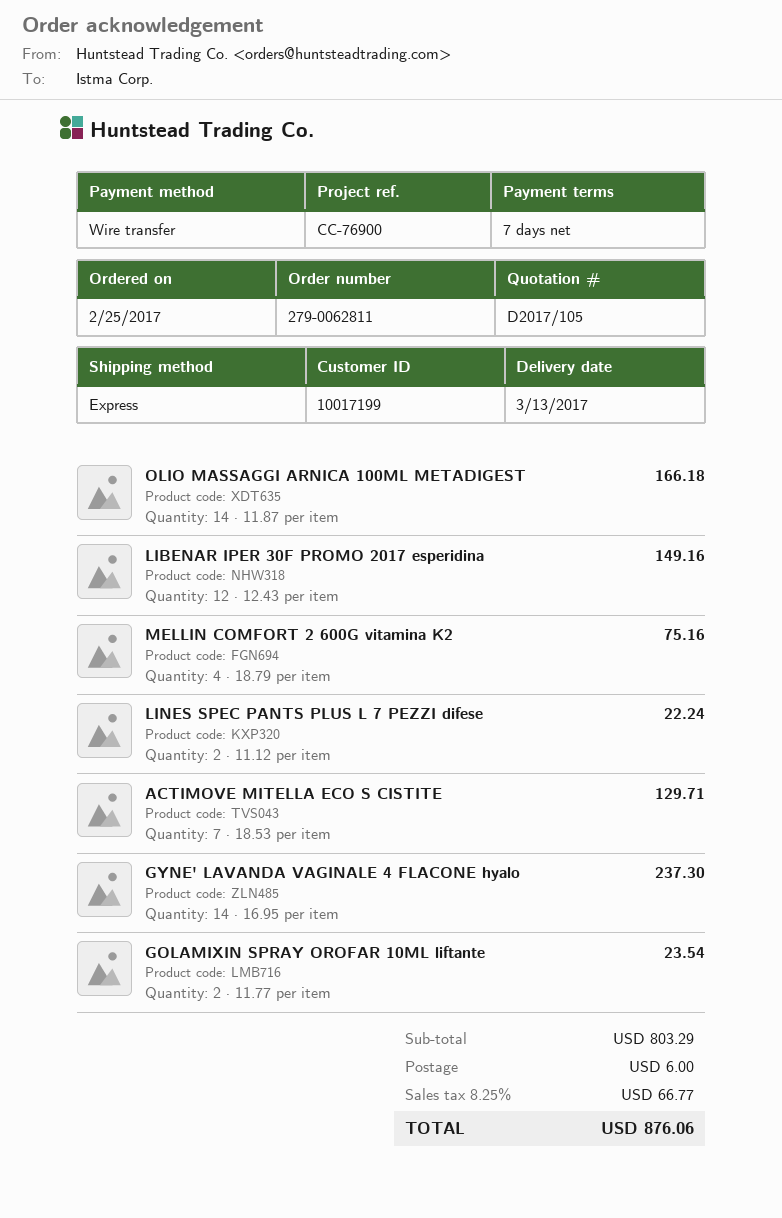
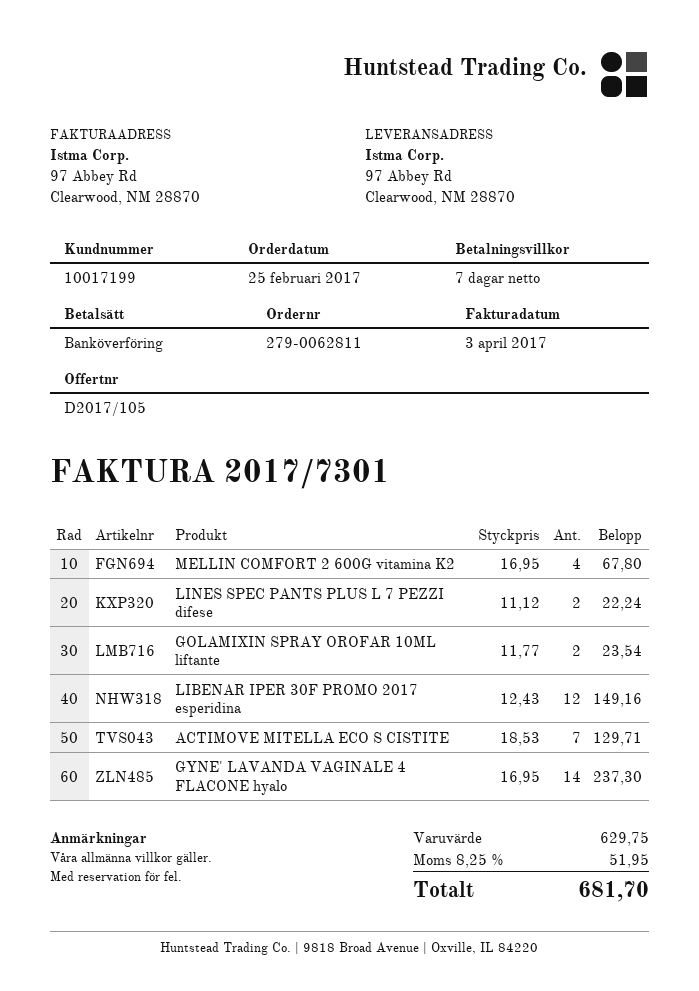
OLIO MASSAGGI ARNICA 100ML METADIGEST: 14 x 11.87 = 166.18 -> none
MELLIN COMFORT 2 600G vitamina K2: 4 x 18.79 = 75.16 -> 4 x 16.95 = 67.80
subtotal: 803.29 -> 629.75
shipping: 6.00 -> none
tax: 8.25% = 66.77 -> 8.25% = 51.95
total: 876.06 -> 681.70

